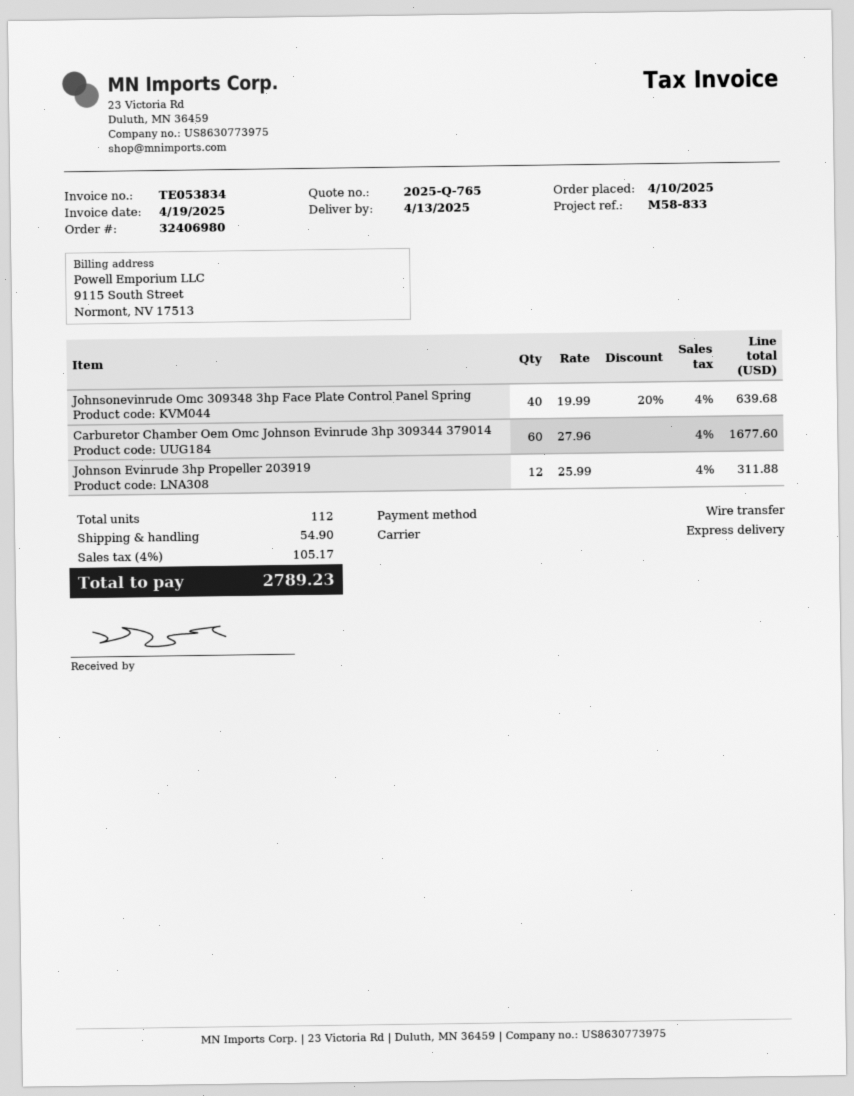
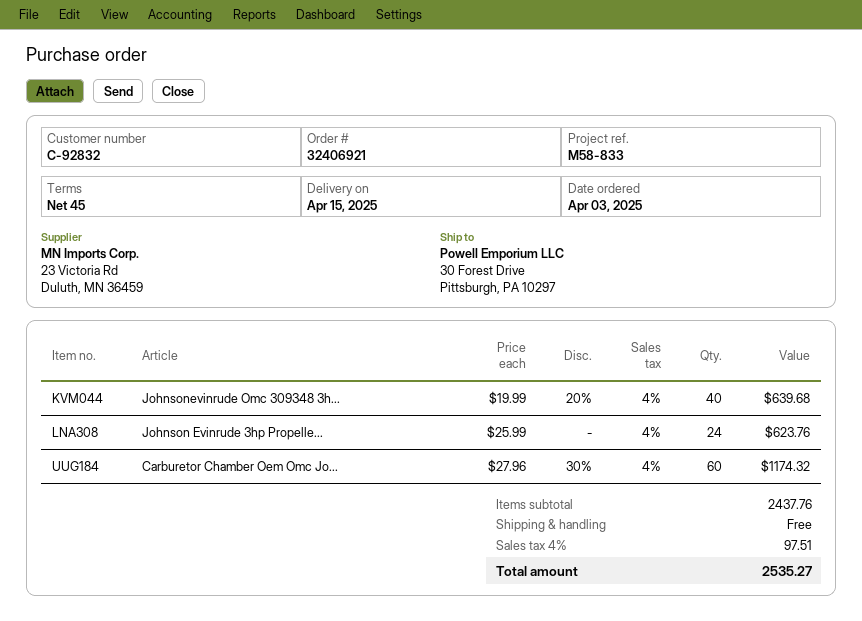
order number: 32406980 -> 32406921
order date: 2025-04-10 -> 2025-04-03
delivery date: 2025-04-13 -> 2025-04-15
Carburetor Chamber Oem Omc Johnson Evinrude 3hp 309344 379014: 60 x 27.96 = 1677.60 -> 60 x 27.96 - 30% = 1174.32
Johnson Evinrude 3hp Propeller 203919: 12 x 25.99 = 311.88 -> 24 x 25.99 = 623.76
shipping: 54.90 -> 0.00
tax: 4% = 105.17 -> 4% = 97.51
total: 2789.23 -> 2535.27

